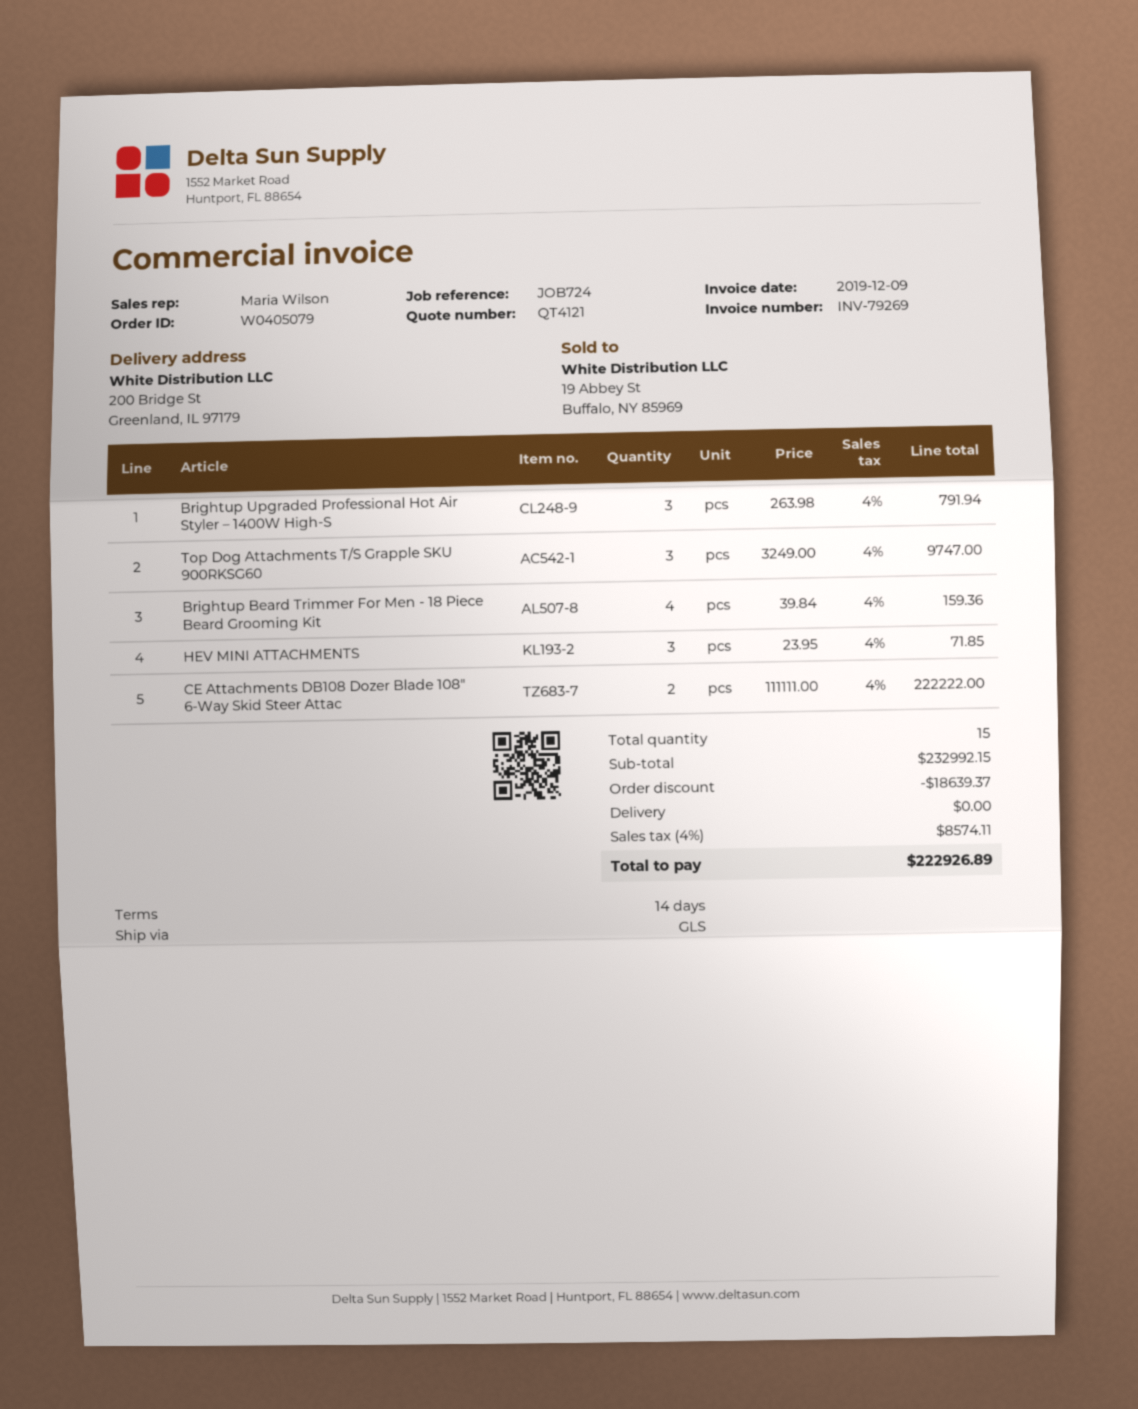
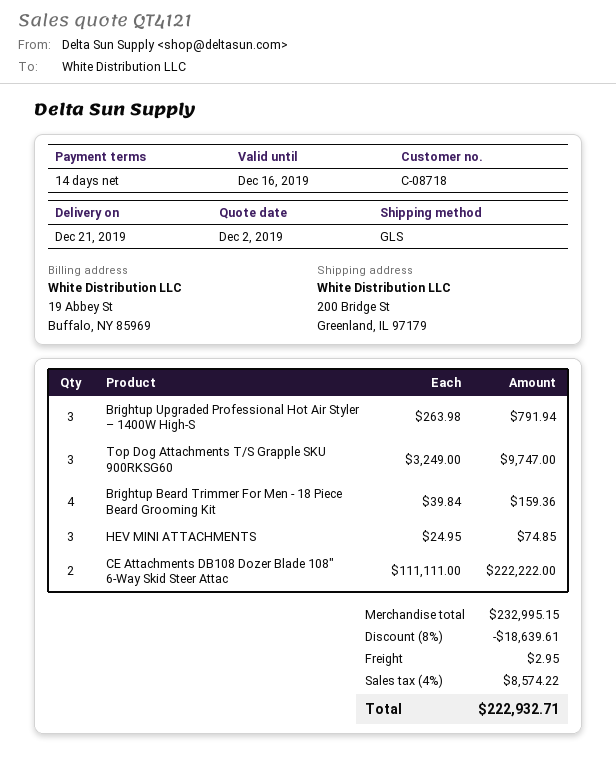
HEV MINI ATTACHMENTS: 3 x 23.95 = 71.85 -> 3 x 24.95 = 74.85
subtotal: 232992.15 -> 232995.15
discount: 18639.37 -> 18639.61
shipping: 0.00 -> 2.95
tax: 4% = 8574.11 -> 4% = 8574.22
total: 222926.89 -> 222932.71

